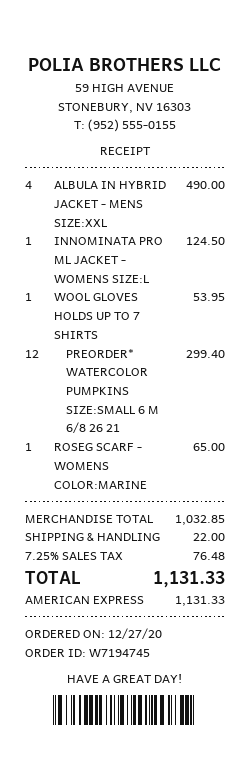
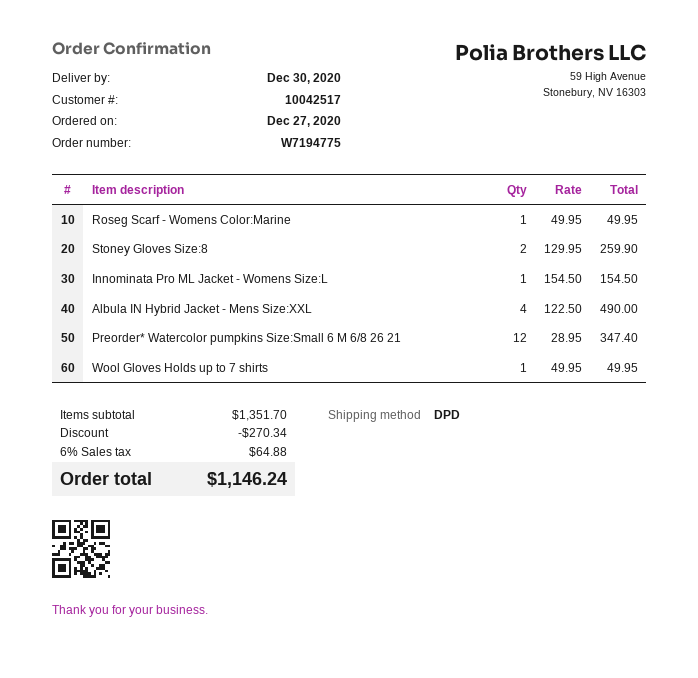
order number: W7194745 -> W7194775
INNOMINATA PRO ML JACKET - WOMENS SIZE:L: 1 for 124.50 -> 1 for 154.50
WOOL GLOVES HOLDS UP TO 7 SHIRTS: 1 for 53.95 -> 1 for 49.95
PREORDER* WATERCOLOR PUMPKINS SIZE:SMALL 6 M 6/8 26 21: 12 for 299.40 -> 12 for 347.40
ROSEG SCARF - WOMENS COLOR:MARINE: 1 for 65.00 -> 1 for 49.95
Stoney Gloves Size:8: none -> 2 for 259.90
subtotal: 1032.85 -> 1351.70
discount: none -> 270.34
shipping: 22.00 -> none
tax: 7.25% = 76.48 -> 6% = 64.88
total: 1131.33 -> 1146.24

